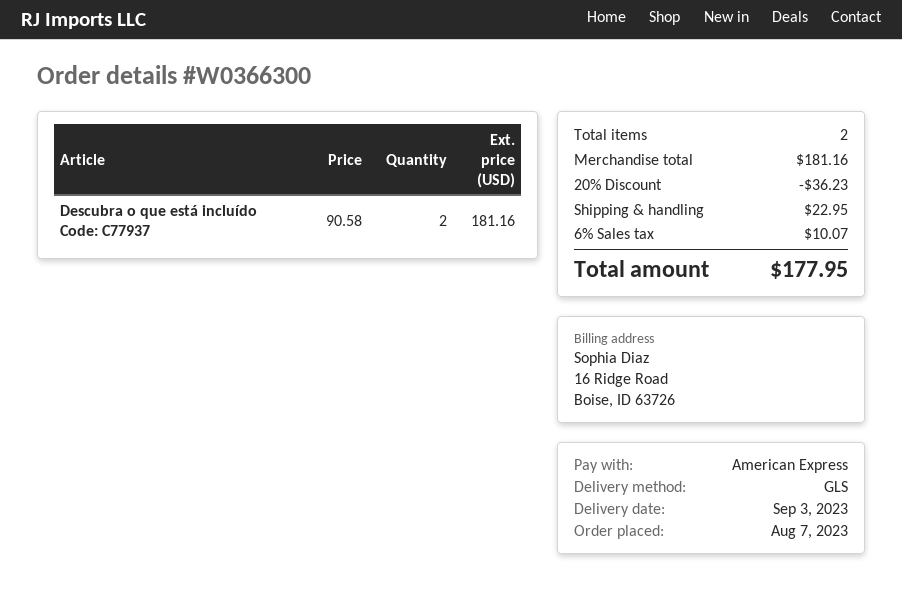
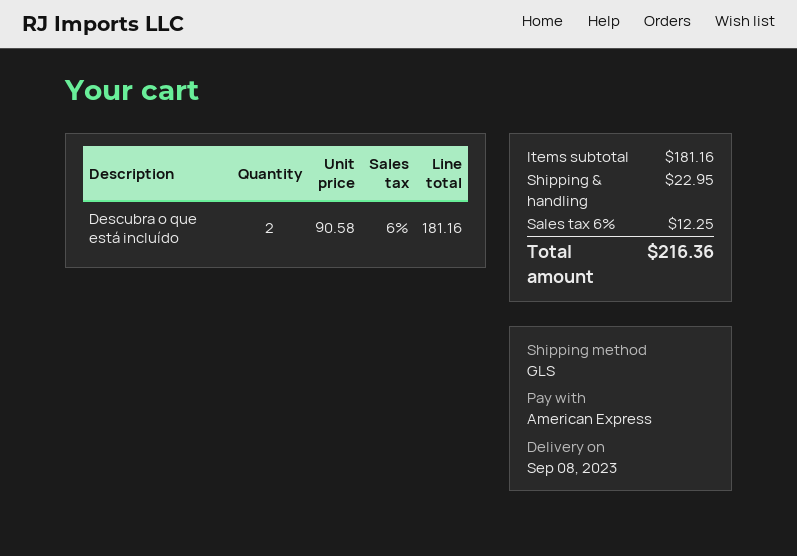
delivery date: 2023-09-03 -> 2023-09-08
discount: 20% = 36.23 -> none
tax: 6% = 10.07 -> 6% = 12.25
total: 177.95 -> 216.36

